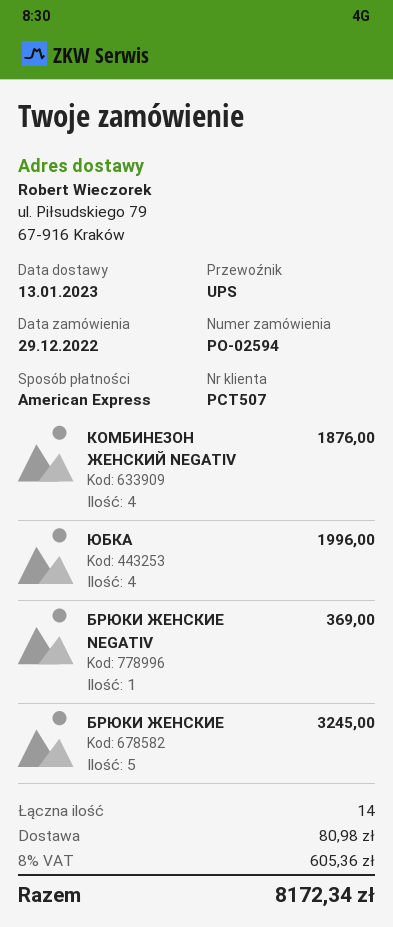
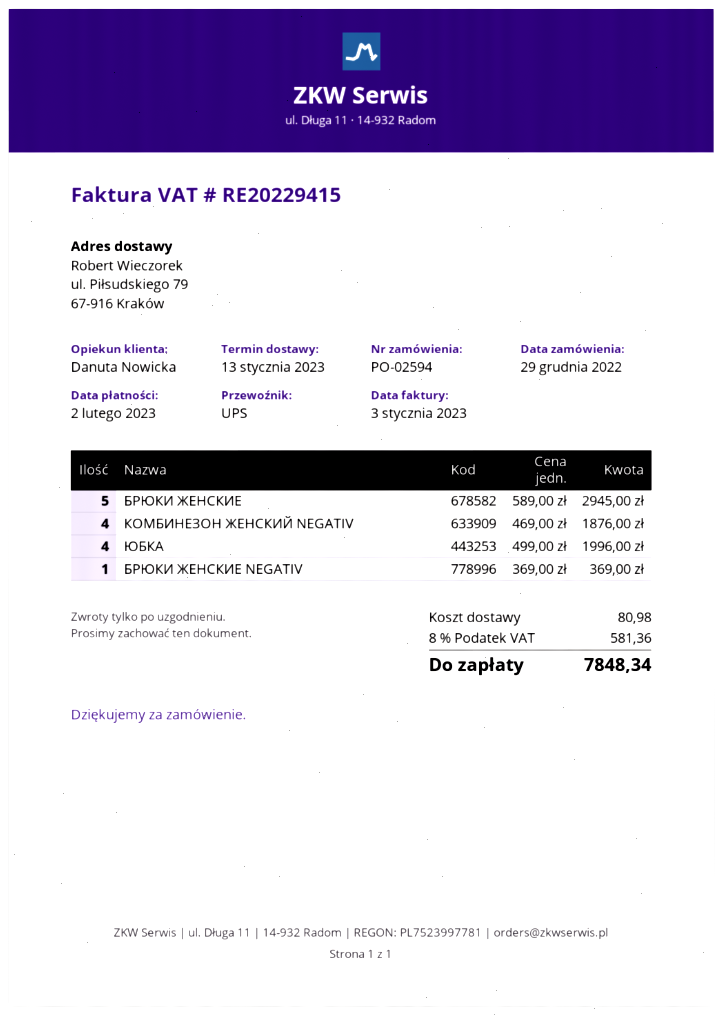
БРЮКИ ЖЕНСКИЕ: 5 for 3245.00 -> 5 for 2945.00
tax: 8% = 605.36 -> 8% = 581.36
total: 8172.34 -> 7848.34

